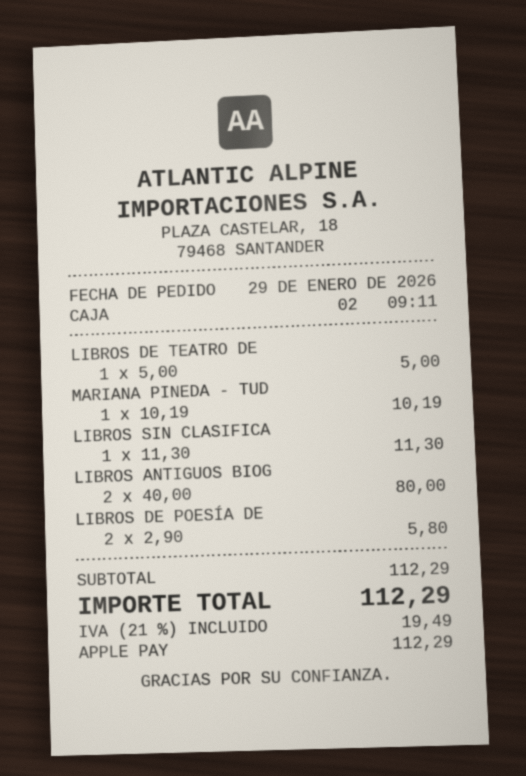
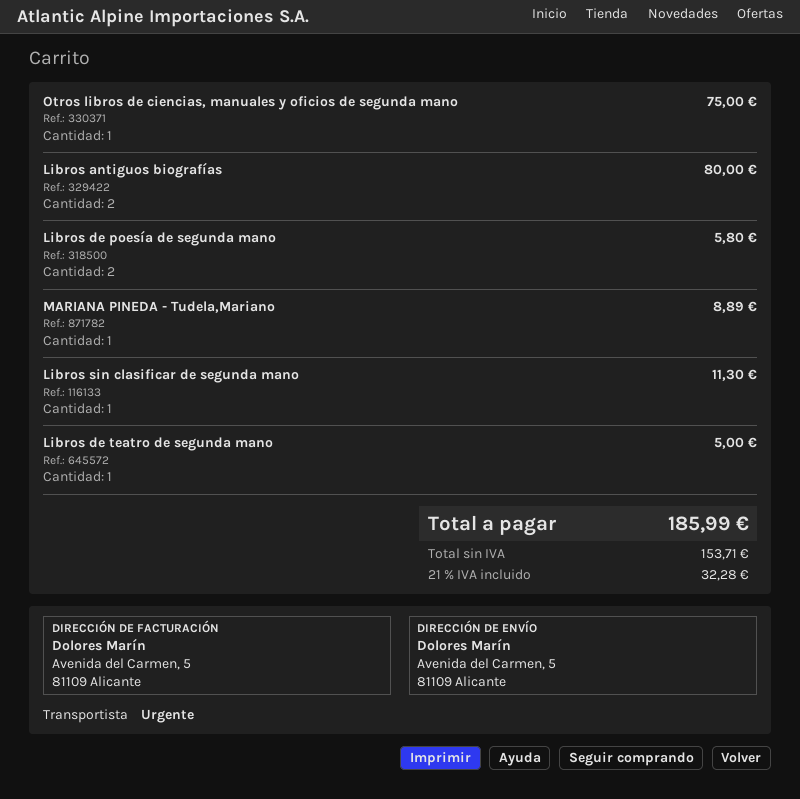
MARIANA PINEDA - TUD: 1 for 10.19 -> 1 for 8.89
Otros libros de ciencias, manuales y oficios de segunda mano: none -> 1 for 75.00
tax: 21% = 19.49 -> 21% = 32.28
total: 112.29 -> 185.99

